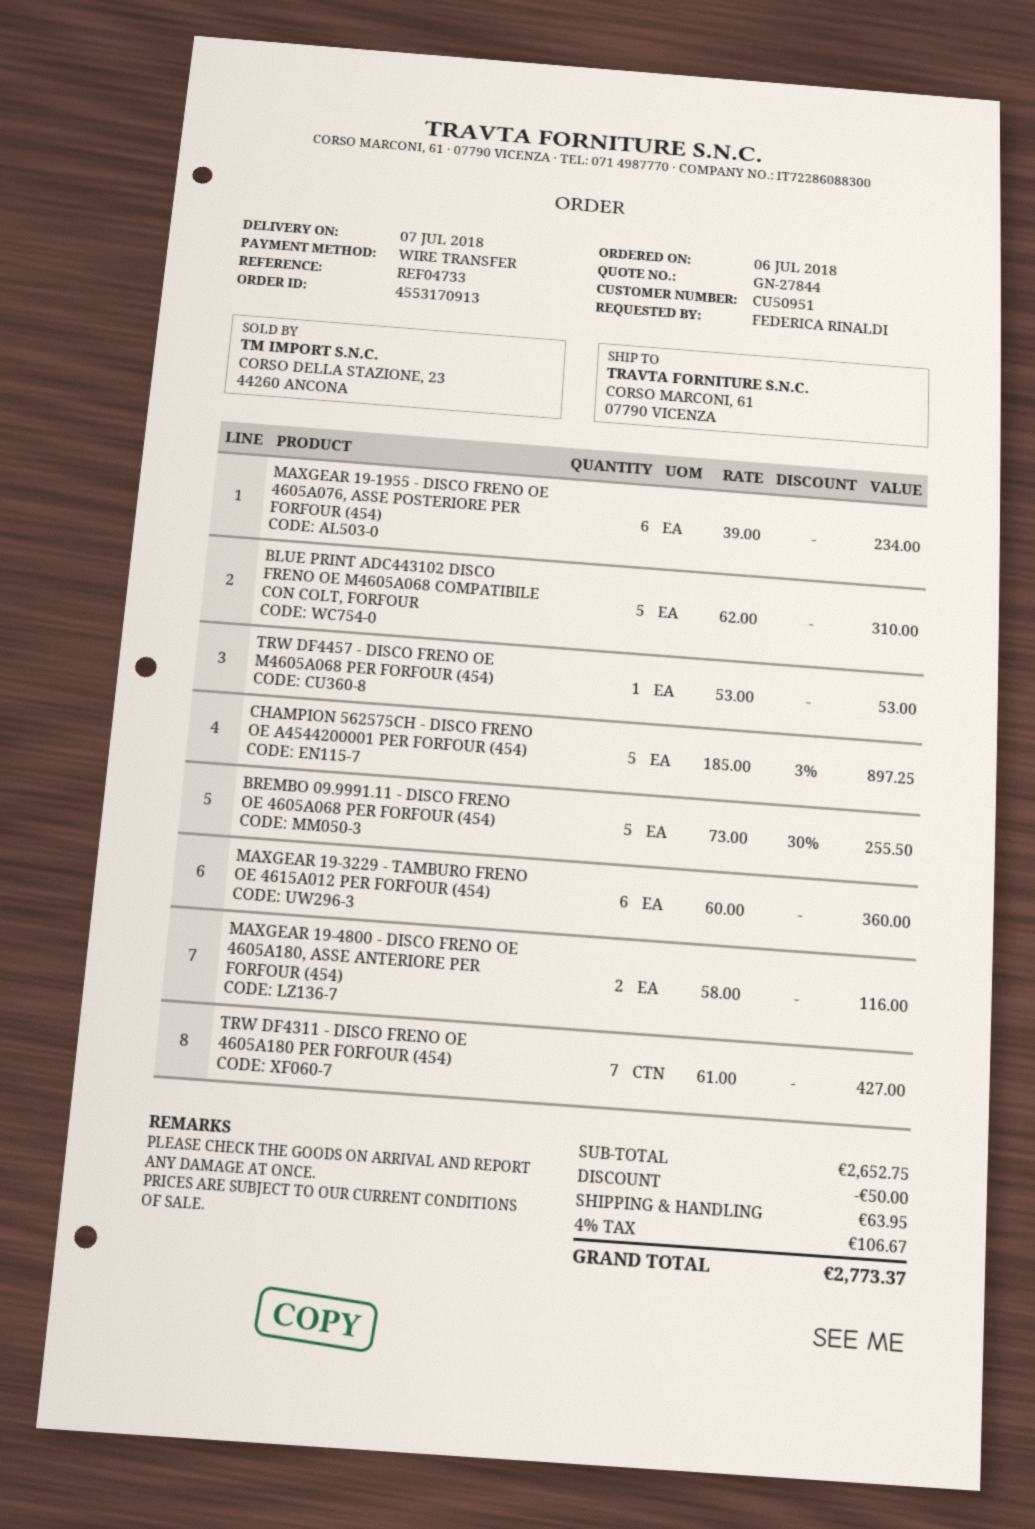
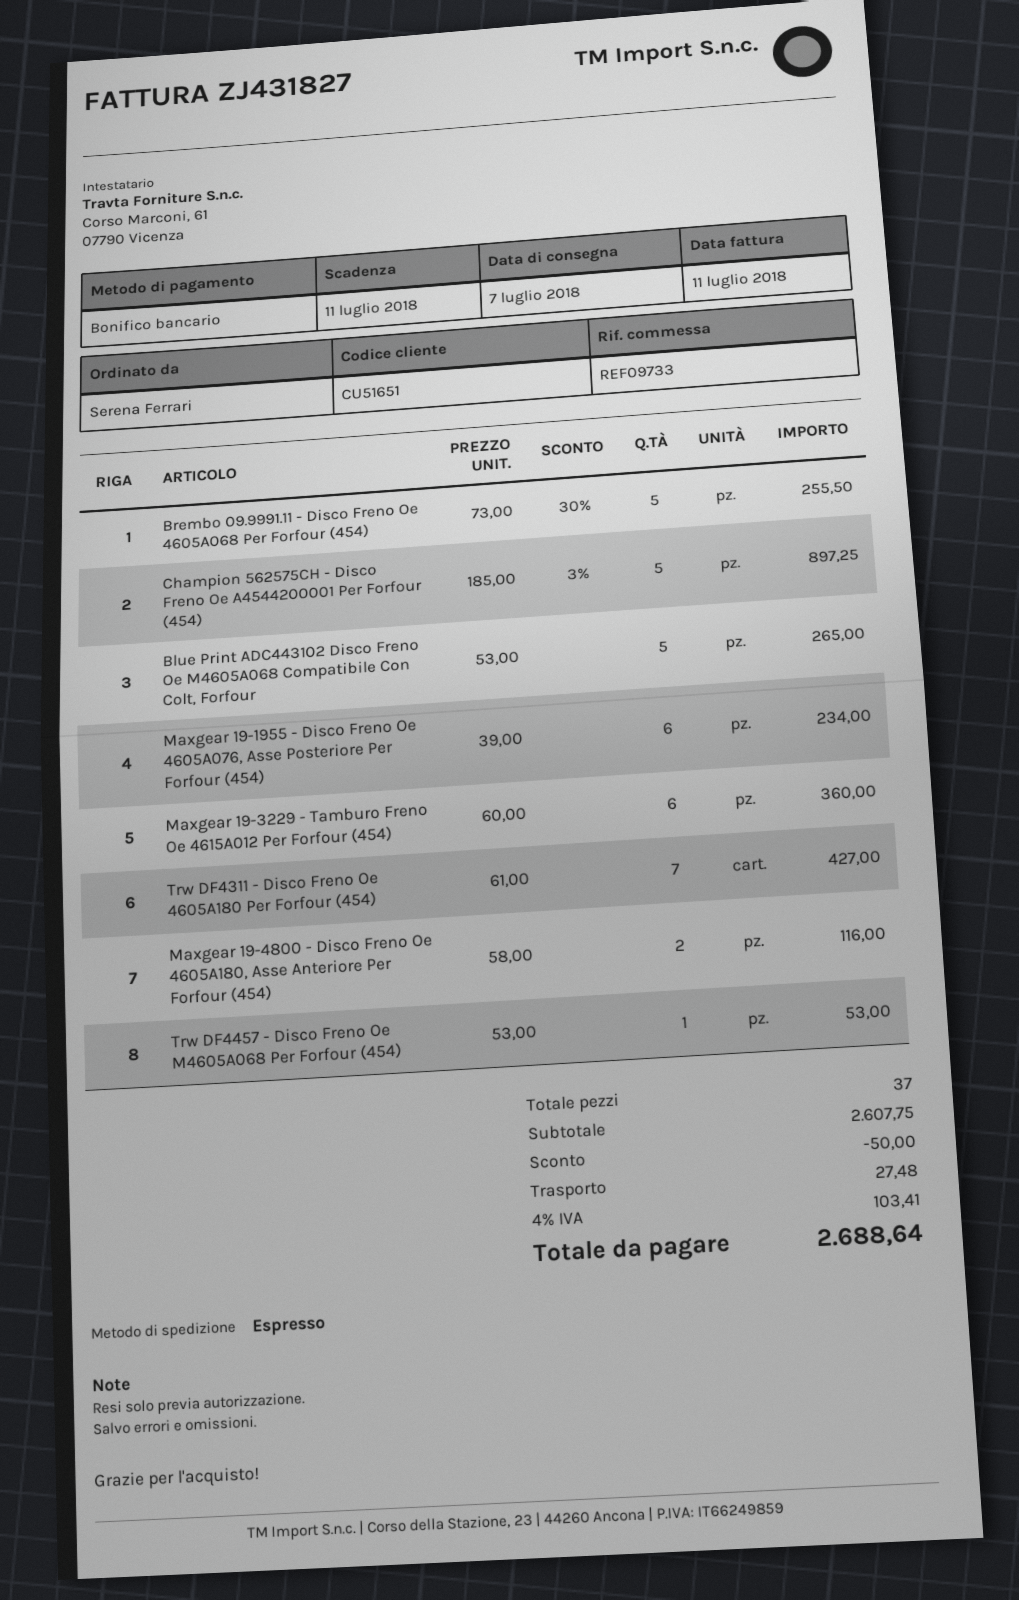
customer number: CU50951 -> CU51651
reference: REF04733 -> REF09733
ordered by: FEDERICA RINALDI -> Serena Ferrari
BLUE PRINT ADC443102 DISCO FRENO OE M4605A068 COMPATIBILE CON COLT, FORFOUR: 5 x 62.00 = 310.00 -> 5 x 53.00 = 265.00
subtotal: 2652.75 -> 2607.75
shipping: 63.95 -> 27.48
tax: 4% = 106.67 -> 4% = 103.41
total: 2773.37 -> 2688.64

